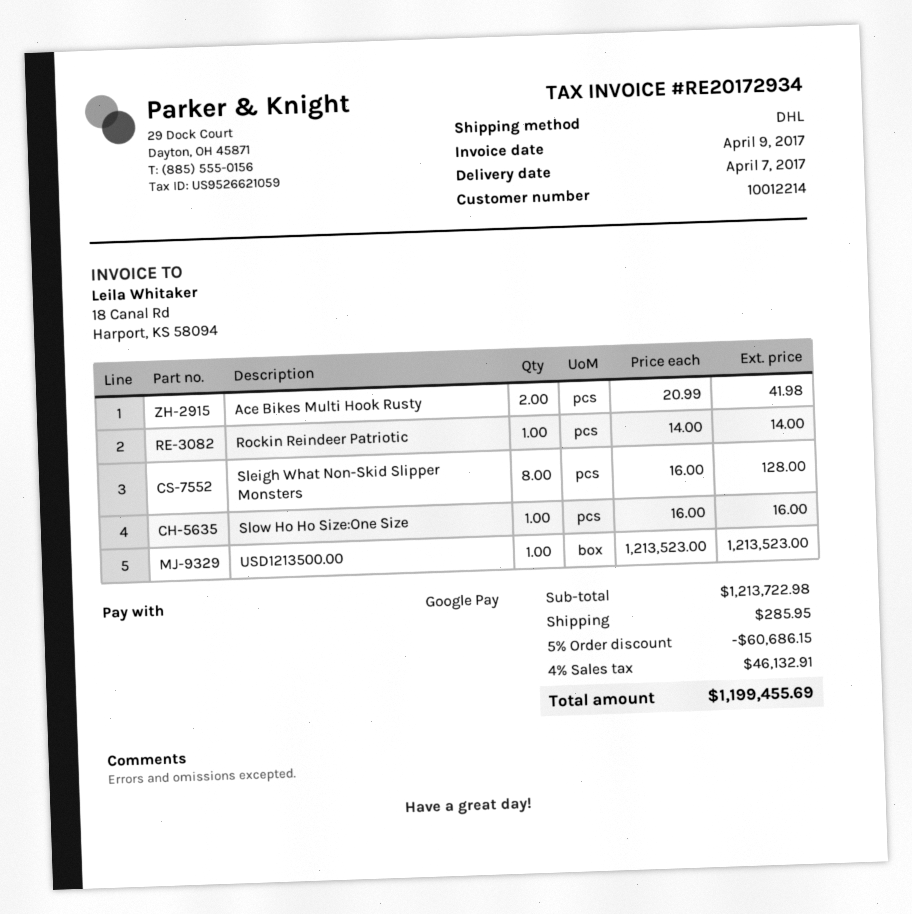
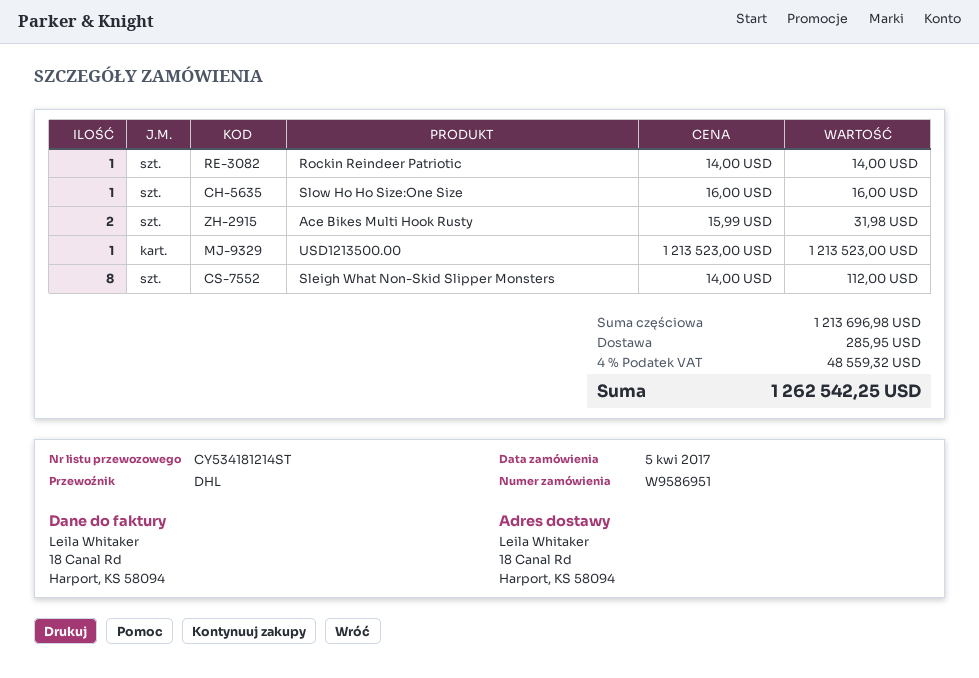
Ace Bikes Multi Hook Rusty: 2 x 20.99 = 41.98 -> 2 x 15.99 = 31.98
Sleigh What Non-Skid Slipper Monsters: 8 x 16.00 = 128.00 -> 8 x 14.00 = 112.00
subtotal: 1213722.98 -> 1213696.98
discount: 5% = 60686.15 -> none
tax: 4% = 46132.91 -> 4% = 48559.32
total: 1199455.69 -> 1262542.25

